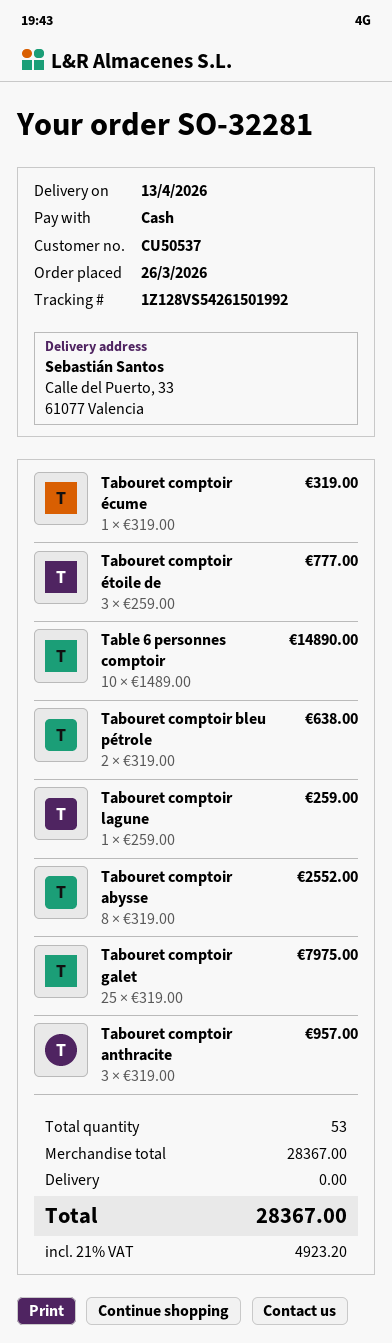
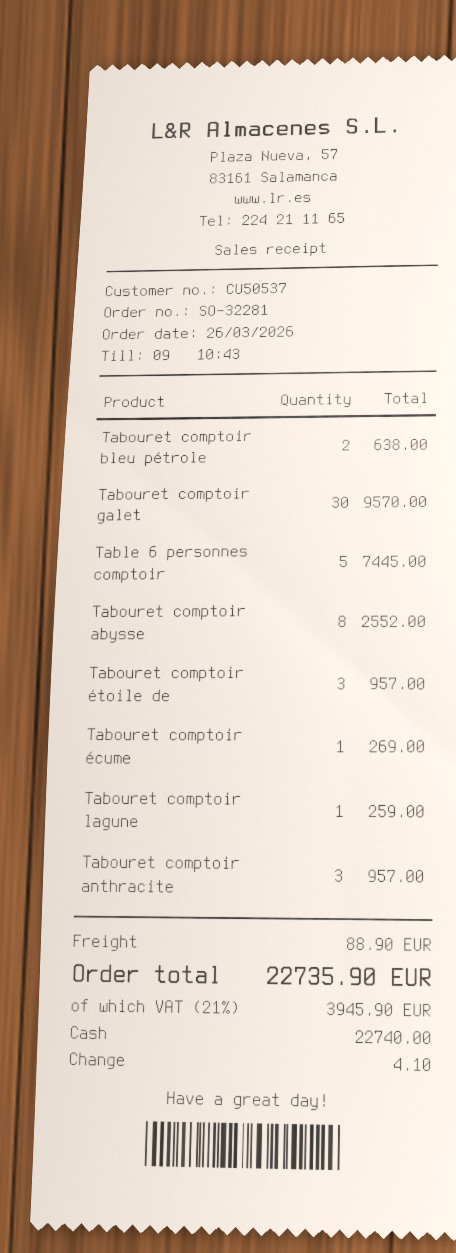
Tabouret comptoir écume: 1 for 319.00 -> 1 for 269.00
Tabouret comptoir étoile de: 3 for 777.00 -> 3 for 957.00
Table 6 personnes comptoir: 10 for 14890.00 -> 5 for 7445.00
Tabouret comptoir galet: 25 for 7975.00 -> 30 for 9570.00
shipping: 0.00 -> 88.90
tax: 21% = 4923.20 -> 21% = 3945.90
total: 28367.00 -> 22735.90

